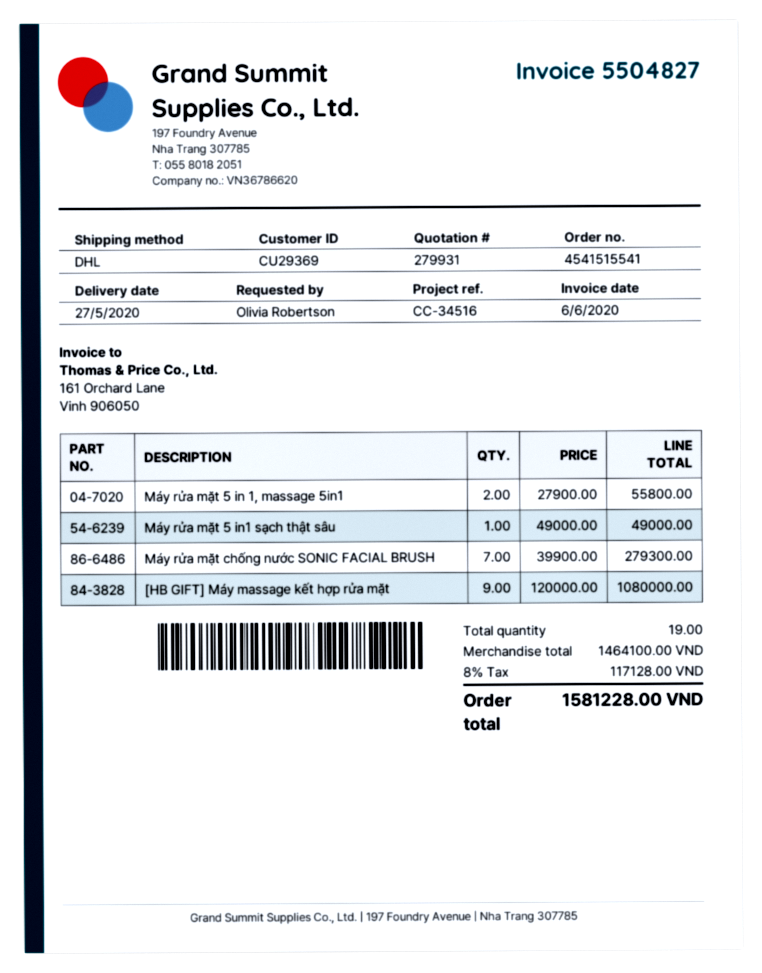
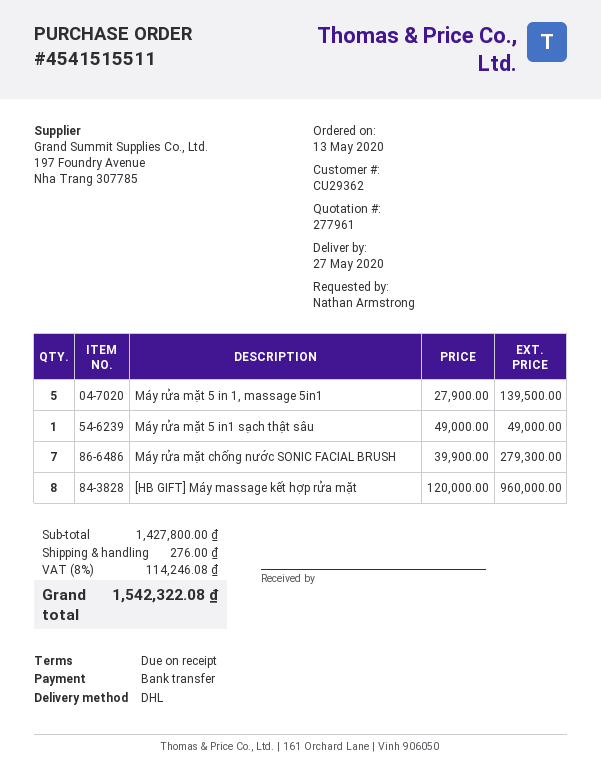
quote number: 279931 -> 277961
order number: 4541515541 -> 4541515511
customer number: CU29369 -> CU29362
ordered by: Olivia Robertson -> Nathan Armstrong
Máy rửa mặt 5 in 1, massage 5in1: 2 x 27900.00 = 55800.00 -> 5 x 27900.00 = 139500.00
[HB GIFT] Máy massage kết hợp rửa mặt: 9 x 120000.00 = 1080000.00 -> 8 x 120000.00 = 960000.00
subtotal: 1464100.00 -> 1427800.00
shipping: none -> 276.00
tax: 8% = 117128.00 -> 8% = 114246.08
total: 1581228.00 -> 1542322.08

